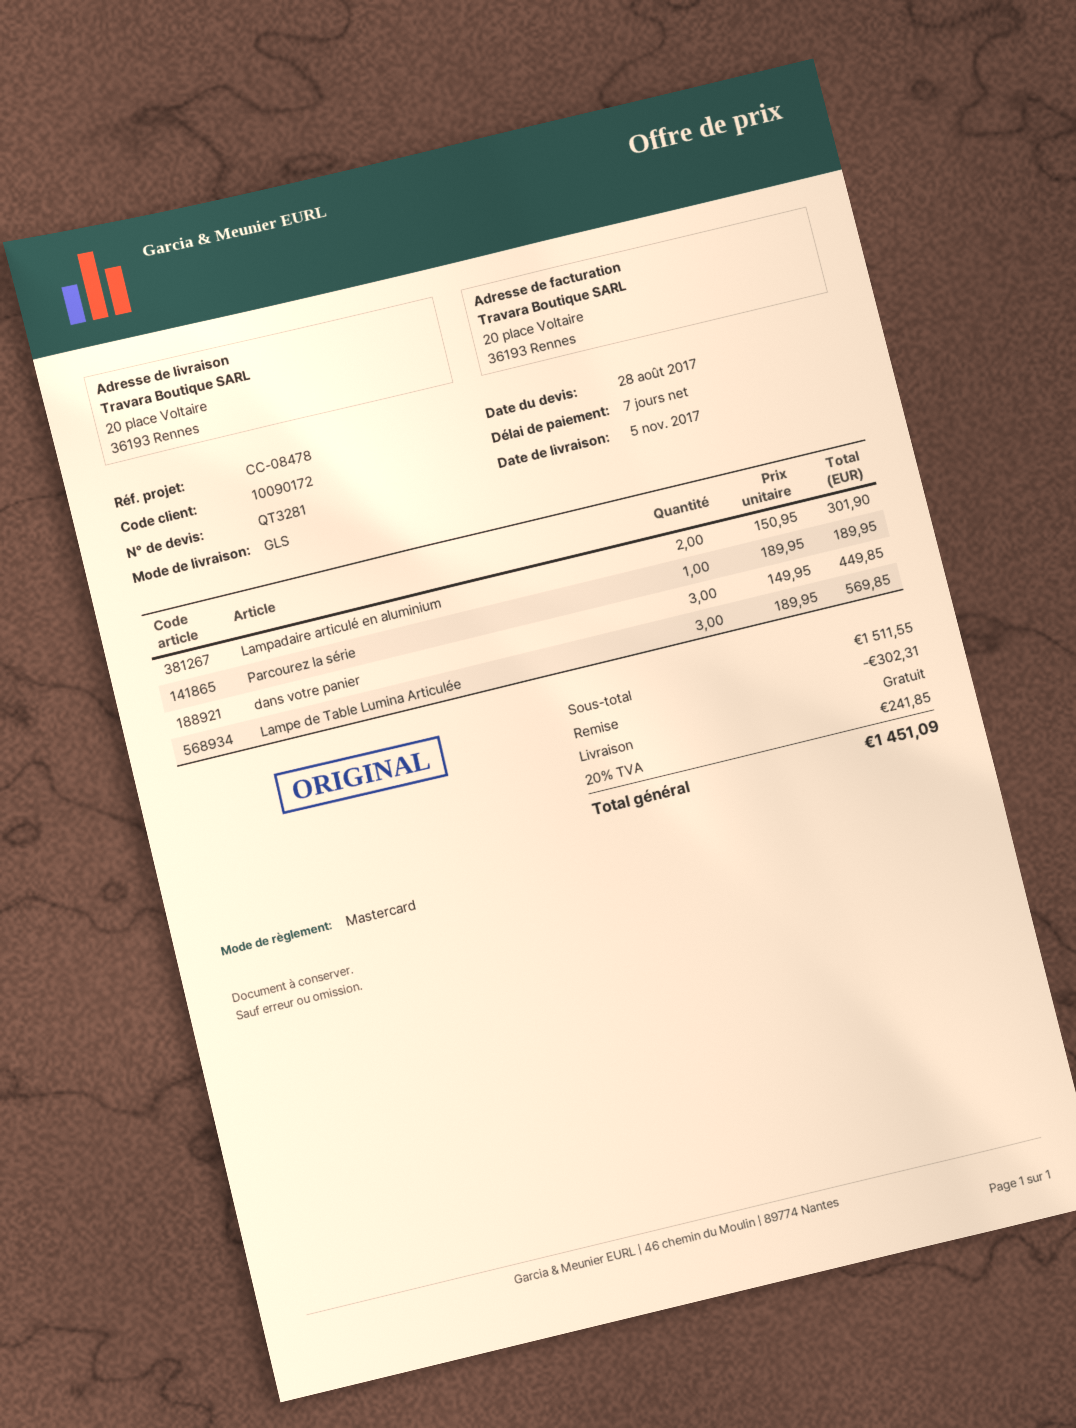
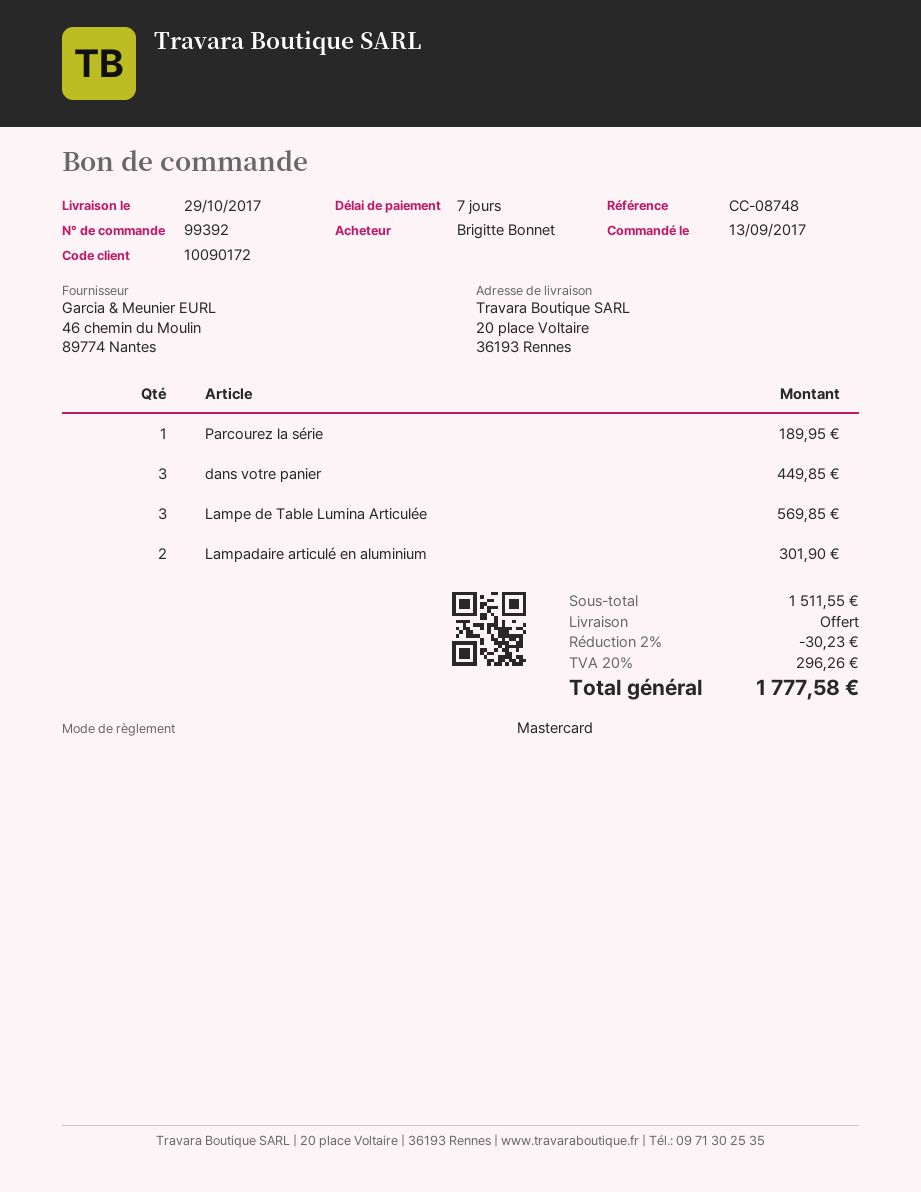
delivery date: 2017-11-05 -> 2017-10-29
reference: CC-08478 -> CC-08748
discount: 302.31 -> 30.23
tax: 20% = 241.85 -> 20% = 296.26
total: 1451.09 -> 1777.58

